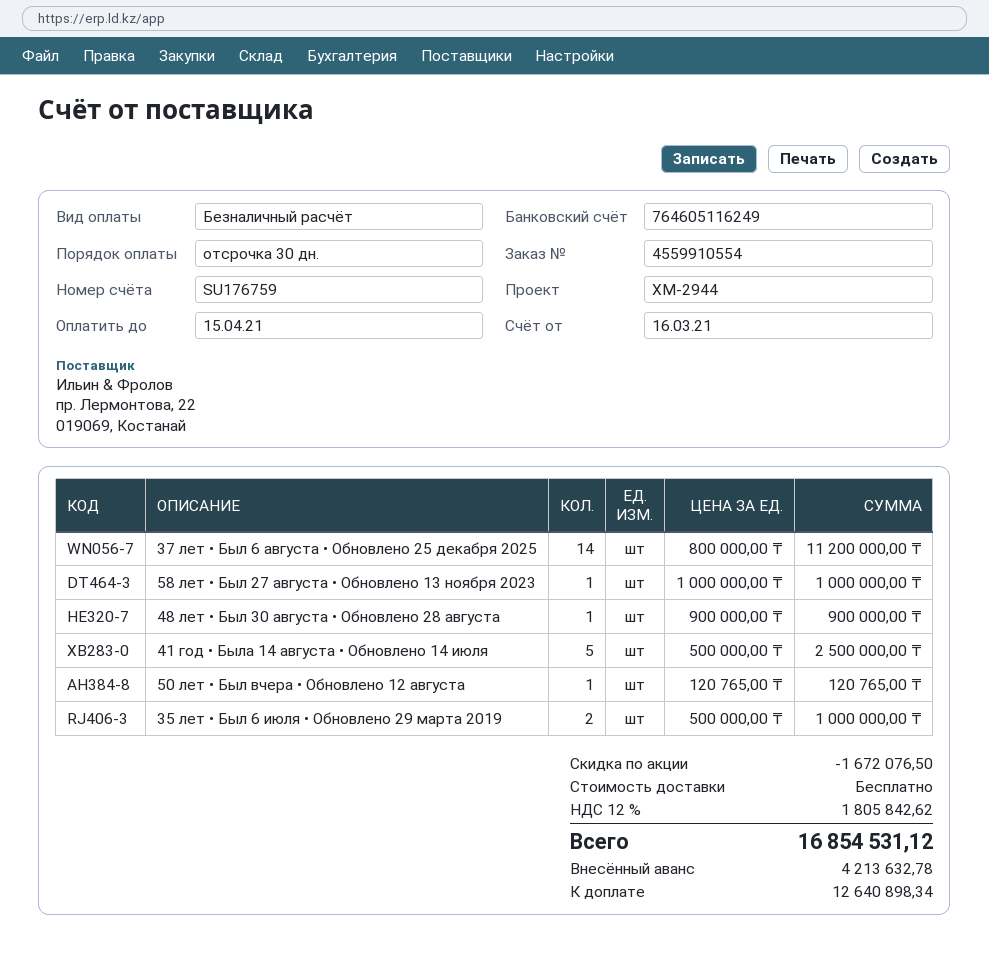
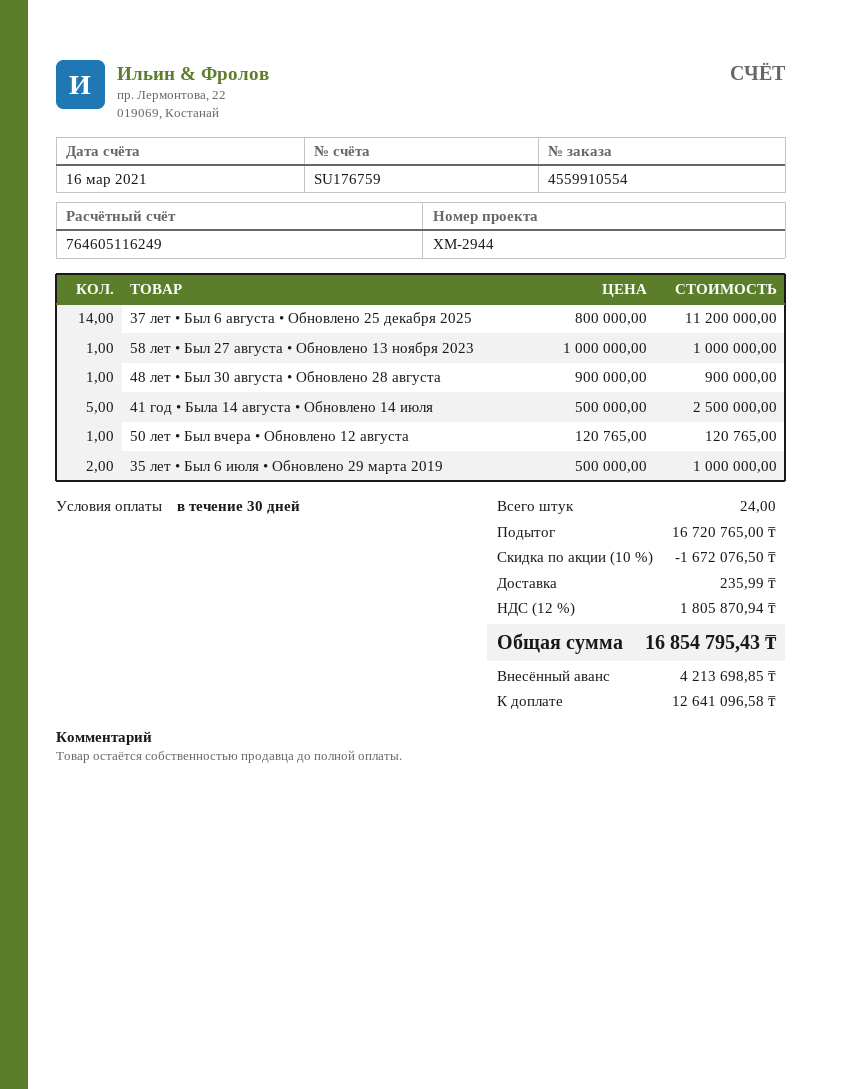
shipping: 0.00 -> 235.99
tax: 12% = 1805842.62 -> 12% = 1805870.94
total: 16854531.12 -> 16854795.43
deposit: 4213632.78 -> 4213698.85
balance: 12640898.34 -> 12641096.58

